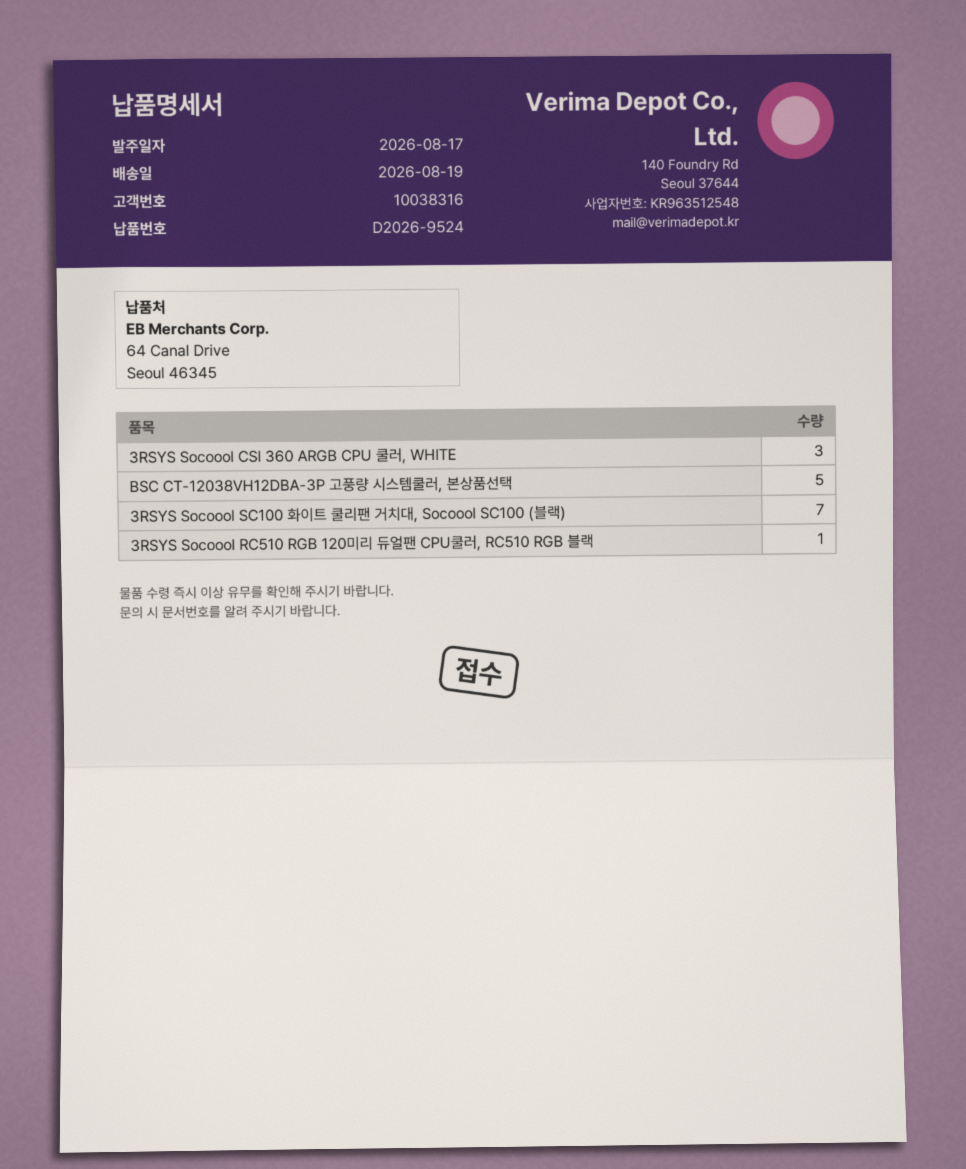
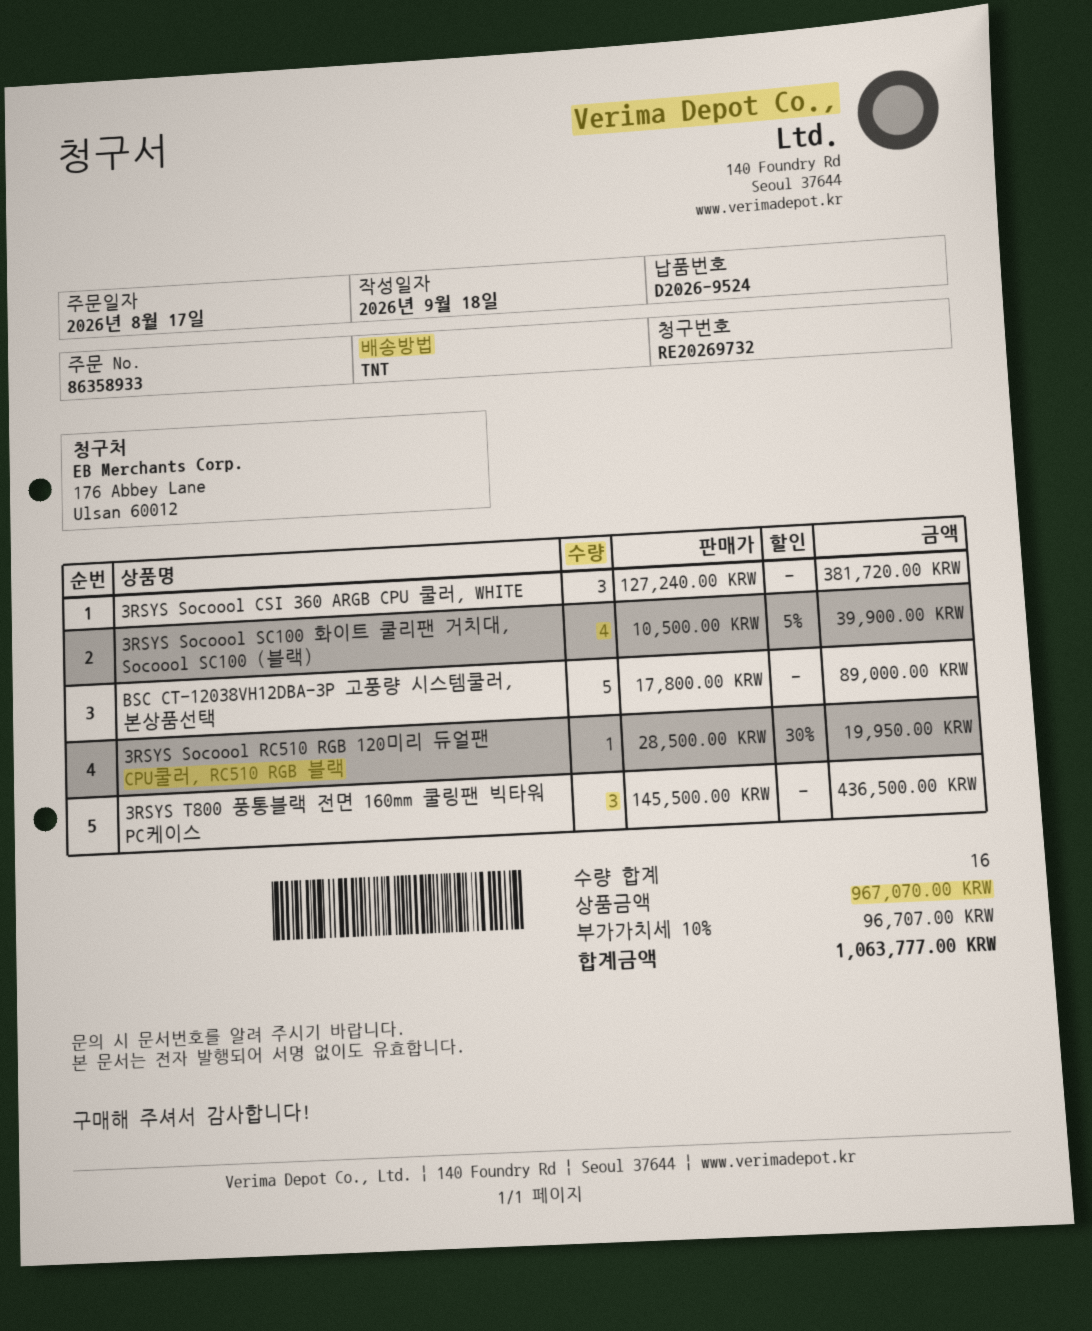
3RSYS Socoool SC100 화이트 쿨리팬 거치대, Socoool SC100 (블랙): 7 -> 4
3RSYS T800 풍통블랙 전면 160mm 쿨링팬 빅타워 PC케이스: none -> 3

